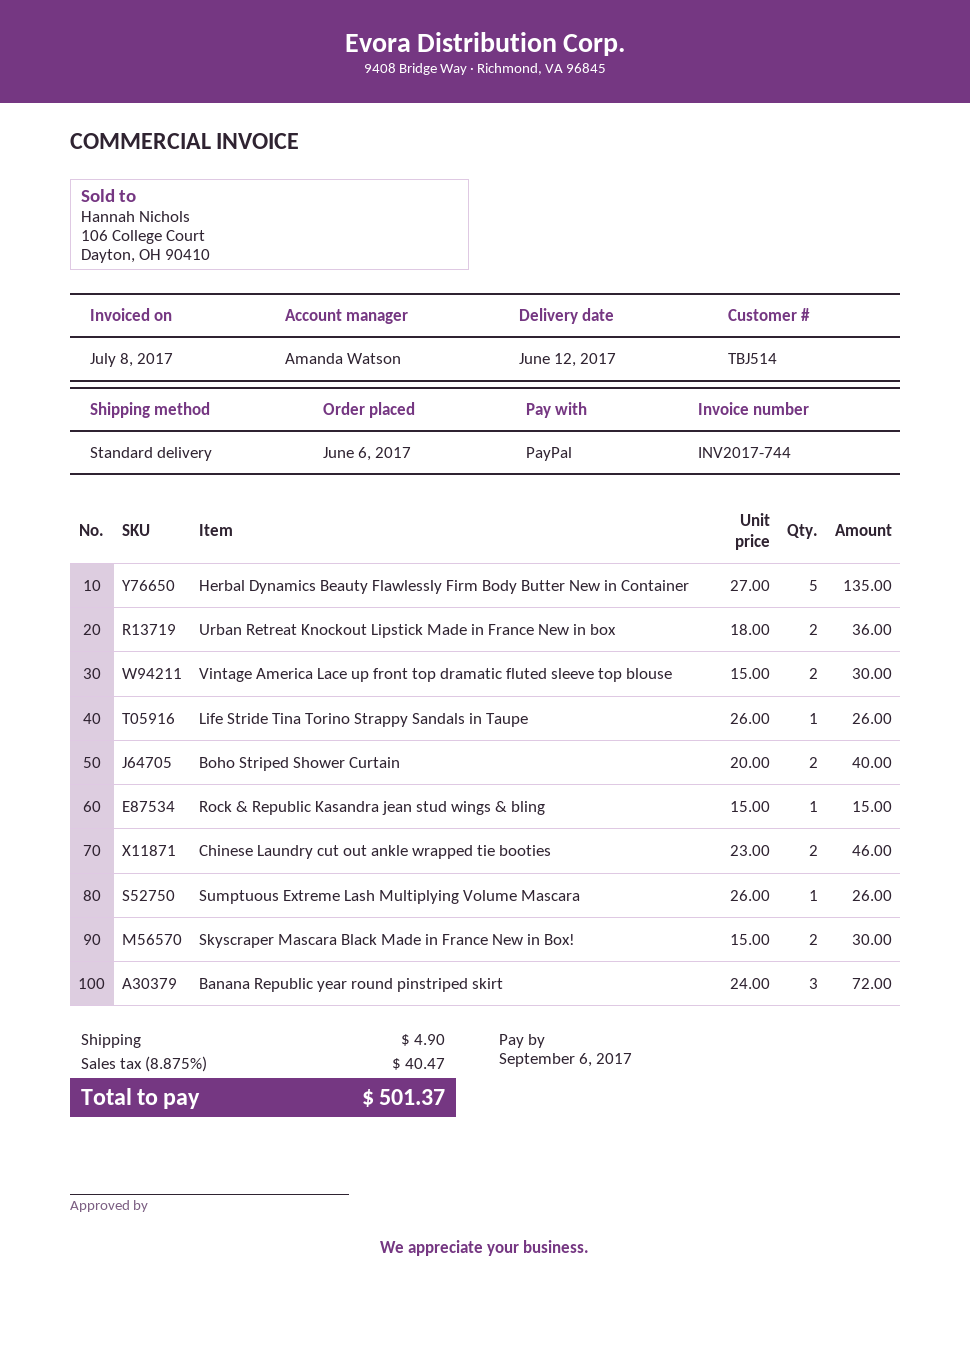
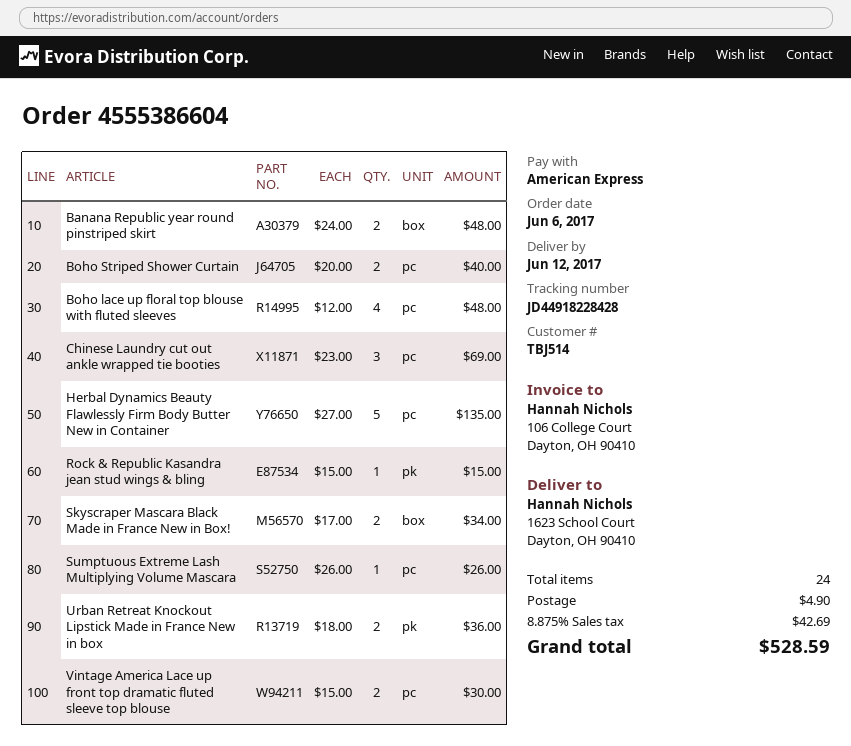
payment method: PayPal -> American Express
Life Stride Tina Torino Strappy Sandals in Taupe: 1 x 26.00 = 26.00 -> none
Chinese Laundry cut out ankle wrapped tie booties: 2 x 23.00 = 46.00 -> 3 x 23.00 = 69.00
Skyscraper Mascara Black Made in France New in Box!: 2 x 15.00 = 30.00 -> 2 x 17.00 = 34.00
Banana Republic year round pinstriped skirt: 3 x 24.00 = 72.00 -> 2 x 24.00 = 48.00
Boho lace up floral top blouse with fluted sleeves: none -> 4 x 12.00 = 48.00
tax: 8.875% = 40.47 -> 8.875% = 42.69
total: 501.37 -> 528.59

